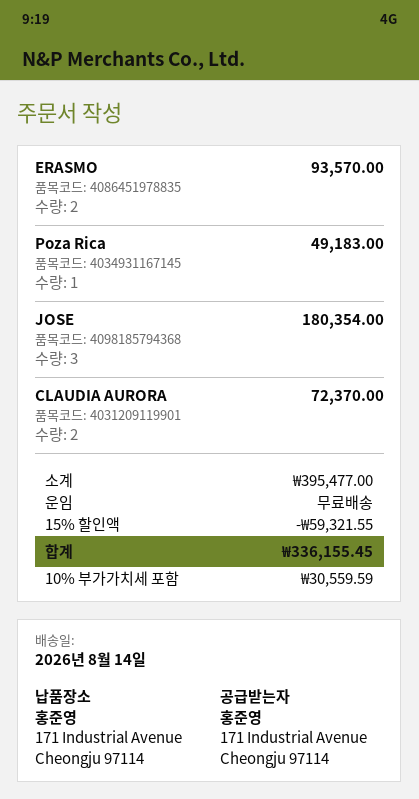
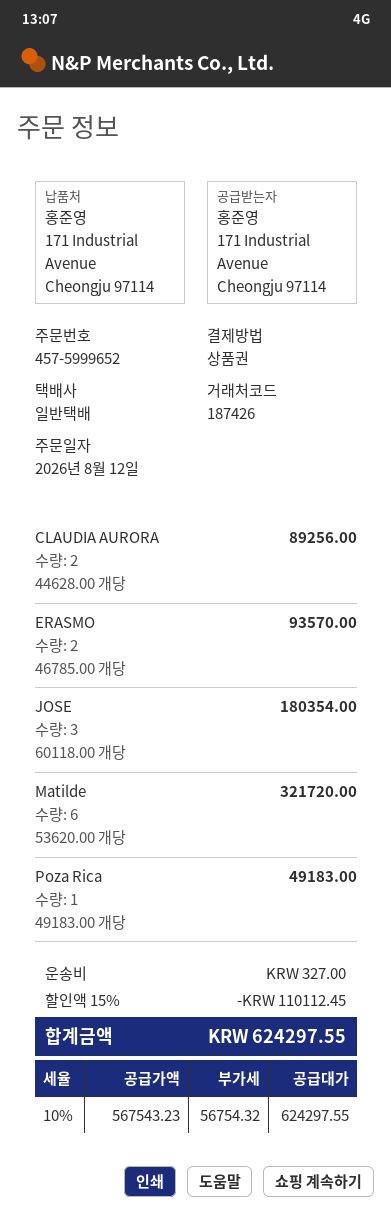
CLAUDIA AURORA: 2 for 72370.00 -> 2 for 89256.00
Matilde: none -> 6 for 321720.00
discount: 15% = 59321.55 -> 15% = 110112.45
shipping: 0.00 -> 327.00
tax: 10% = 30559.59 -> 10% = 56754.32
total: 336155.45 -> 624297.55

